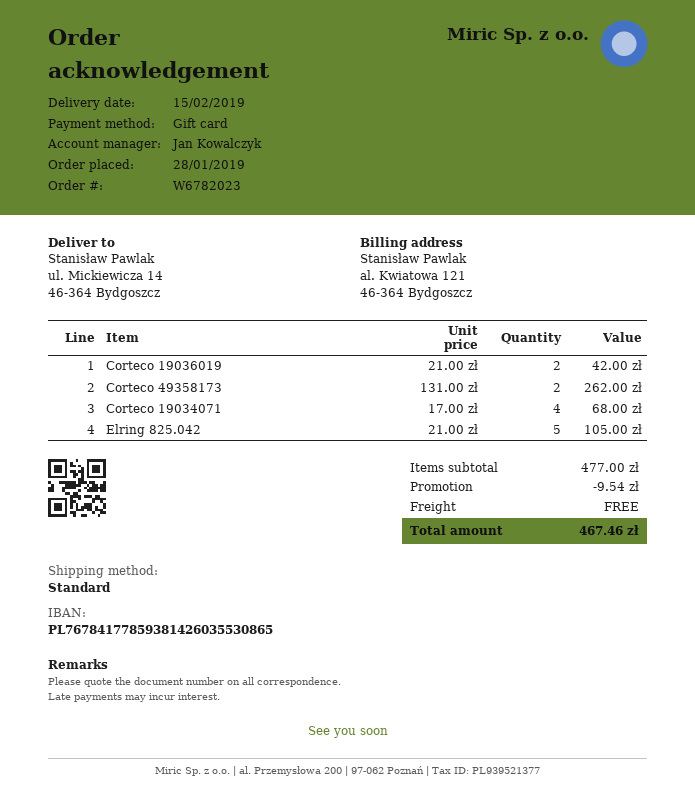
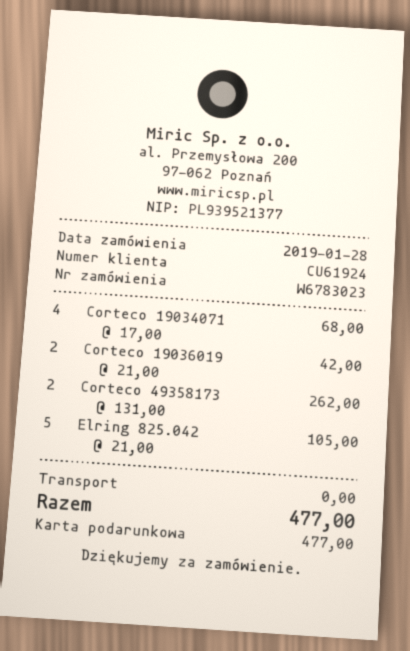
order number: W6782023 -> W6783023
discount: 9.54 -> none
total: 467.46 -> 477.00

